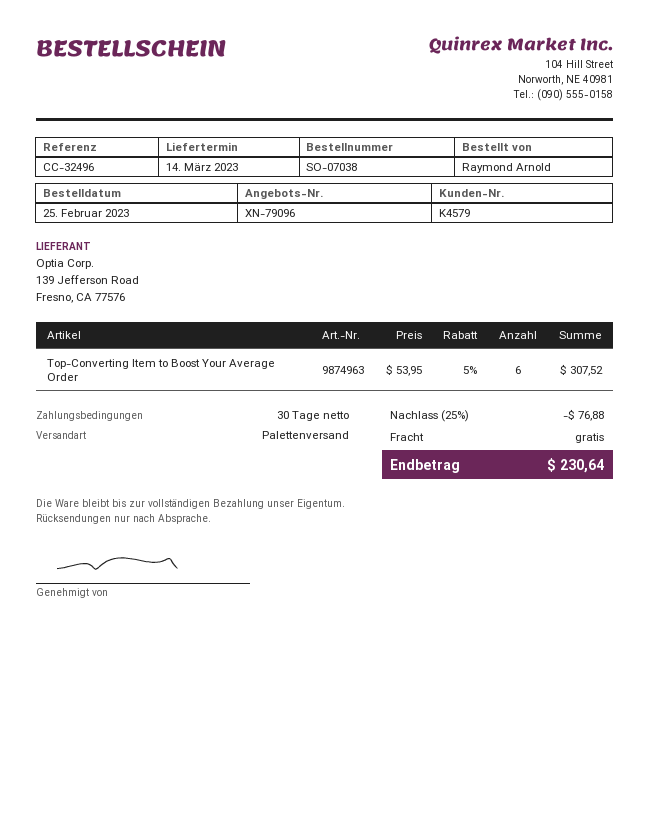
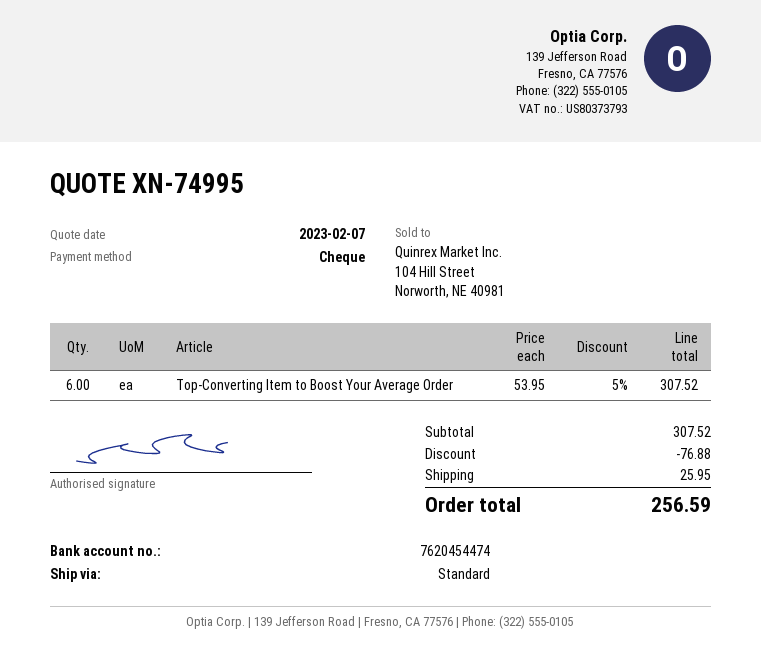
quote number: XN-79096 -> XN-74995
shipping method: pallet freight -> standard
shipping: 0.00 -> 25.95
total: 230.64 -> 256.59

